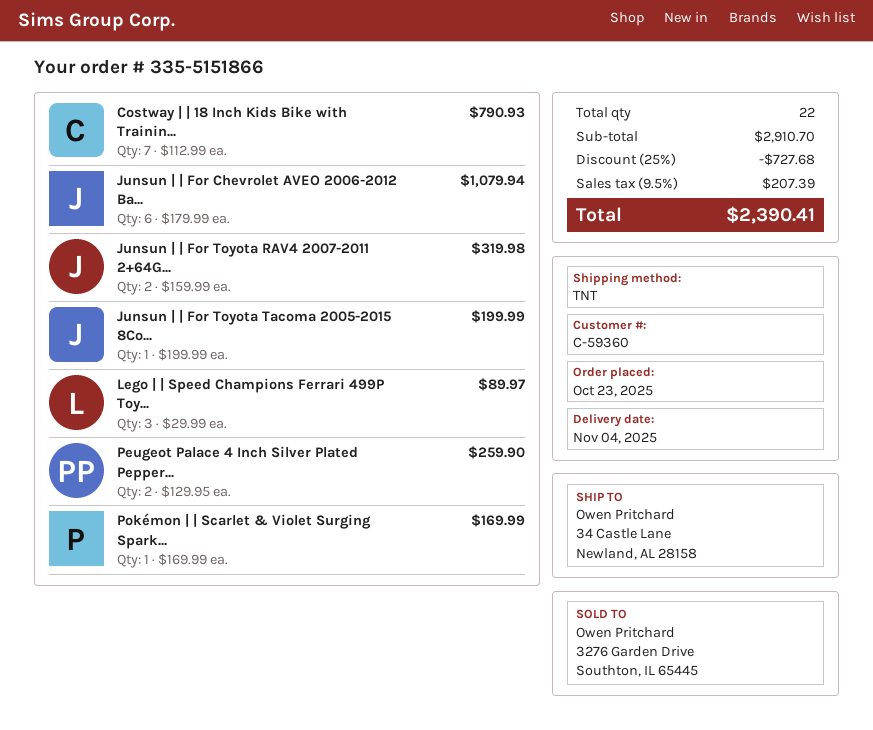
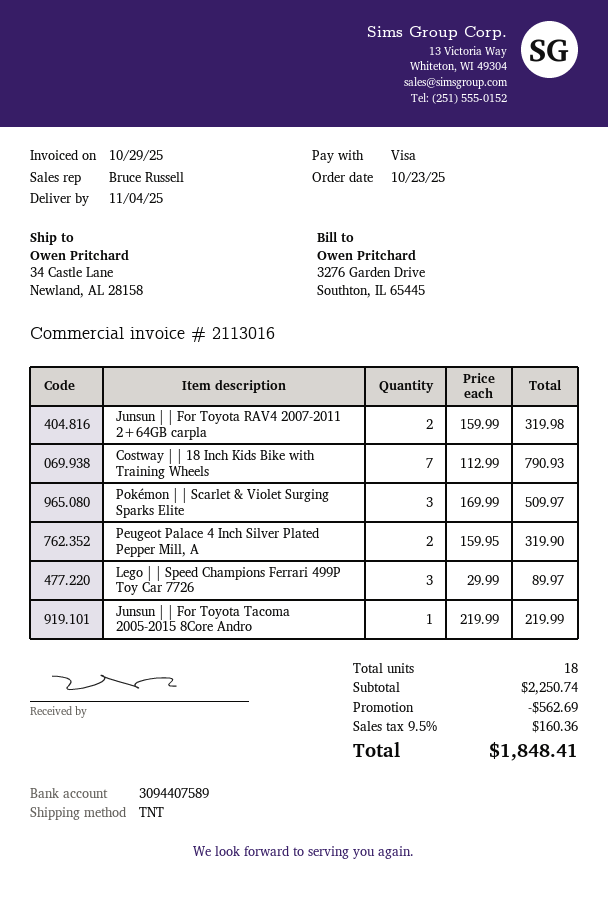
Junsun | | For Chevrolet AVEO 2006-2012 Ba...: 6 x 179.99 = 1079.94 -> none
Junsun | | For Toyota Tacoma 2005-2015 8Co...: 1 x 199.99 = 199.99 -> 1 x 219.99 = 219.99
Peugeot Palace 4 Inch Silver Plated Pepper...: 2 x 129.95 = 259.90 -> 2 x 159.95 = 319.90
Pokémon | | Scarlet & Violet Surging Spark...: 1 x 169.99 = 169.99 -> 3 x 169.99 = 509.97
total quantity: 22 -> 18
subtotal: 2910.70 -> 2250.74
discount: 727.68 -> 562.69
tax: 9.5% = 207.39 -> 9.5% = 160.36
total: 2390.41 -> 1848.41

